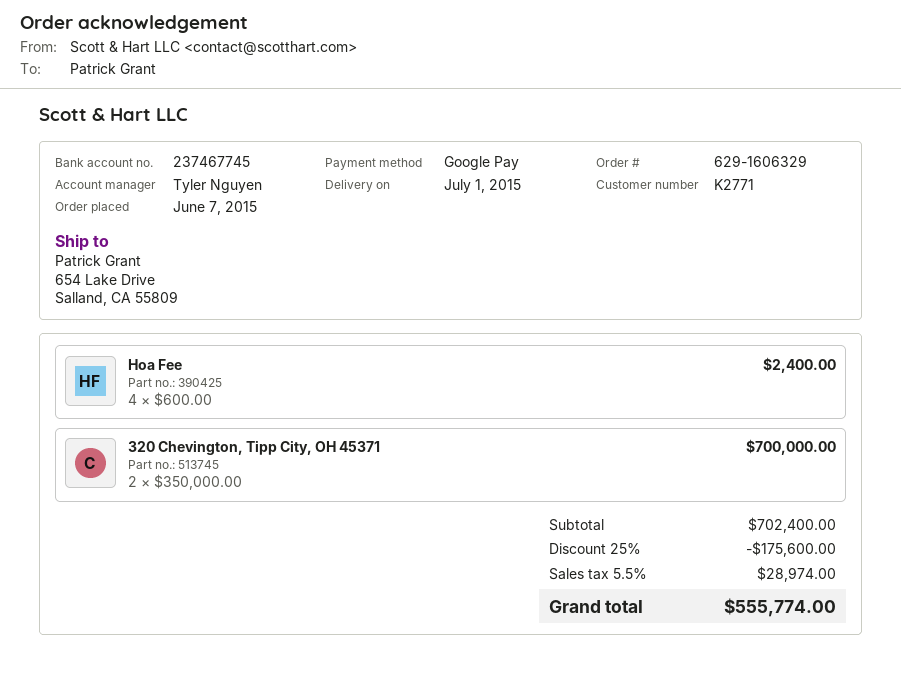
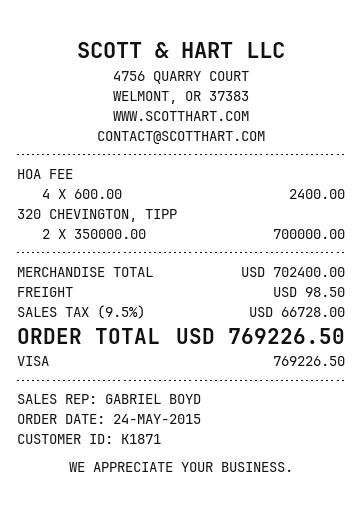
order date: 2015-06-07 -> 2015-05-24
customer number: K2771 -> K1871
sales rep: Tyler Nguyen -> GABRIEL BOYD
payment method: Google Pay -> Visa
discount: 25% = 175600.00 -> none
shipping: none -> 98.50
tax: 5.5% = 28974.00 -> 9.5% = 66728.00
total: 555774.00 -> 769226.50

